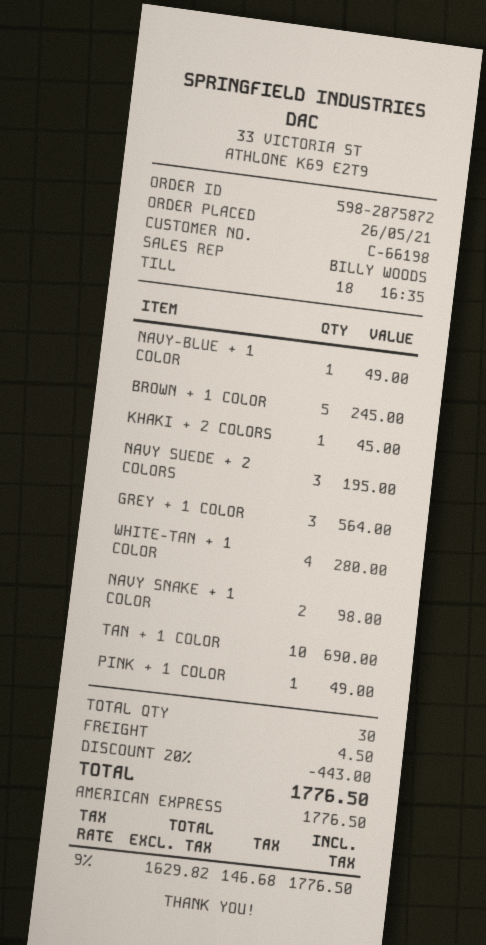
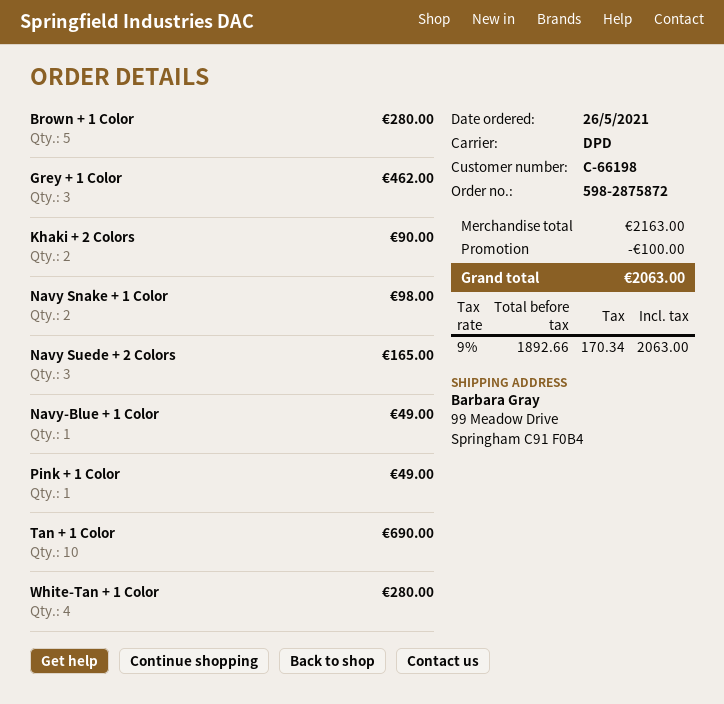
BROWN + 1 COLOR: 5 for 245.00 -> 5 for 280.00
KHAKI + 2 COLORS: 1 for 45.00 -> 2 for 90.00
NAVY SUEDE + 2 COLORS: 3 for 195.00 -> 3 for 165.00
GREY + 1 COLOR: 3 for 564.00 -> 3 for 462.00
discount: 443.00 -> 100.00
shipping: 4.50 -> none
net: 1629.82 -> 1892.66
tax: 9% = 146.68 -> 9% = 170.34
total: 1776.50 -> 2063.00

